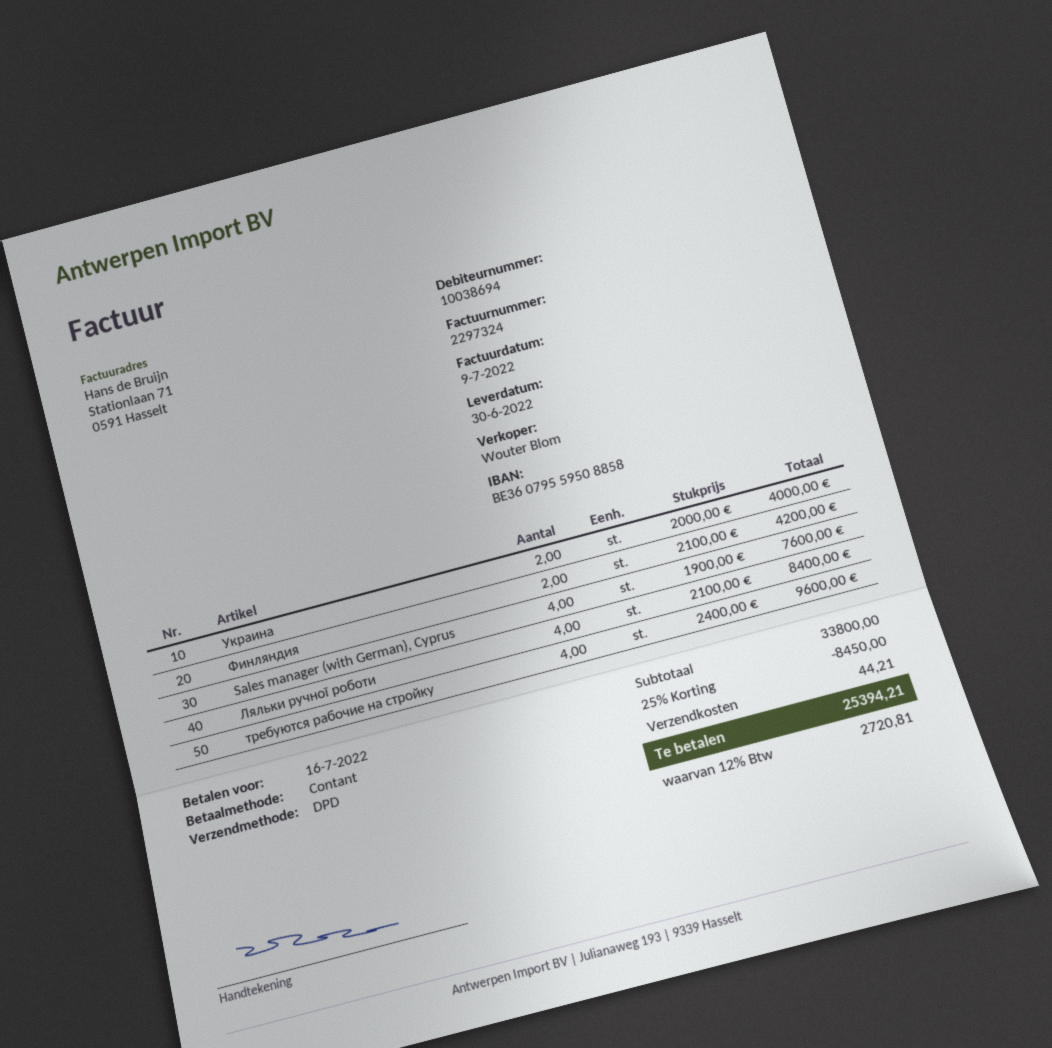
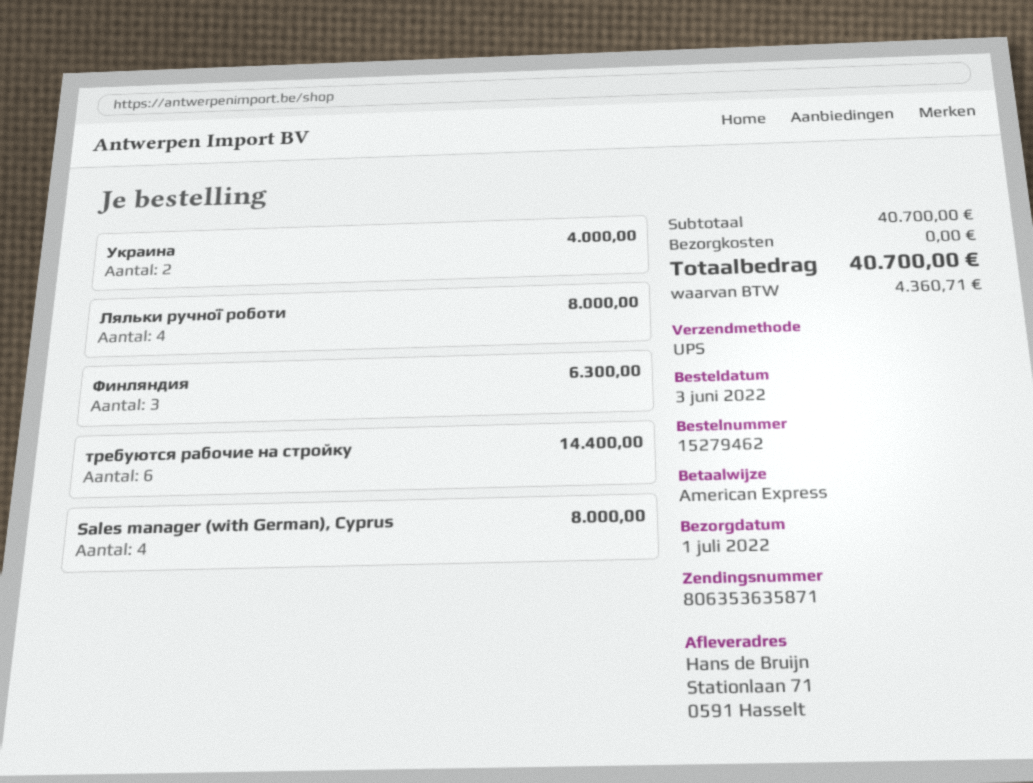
delivery date: 2022-06-30 -> 2022-07-01
payment method: cash -> American Express
shipping method: DPD -> UPS
Финляндия: 2 for 4200.00 -> 3 for 6300.00
Sales manager (with German), Cyprus: 4 for 7600.00 -> 4 for 8000.00
Ляльки ручної роботи: 4 for 8400.00 -> 4 for 8000.00
требуются рабочие на стройку: 4 for 9600.00 -> 6 for 14400.00
subtotal: 33800.00 -> 40700.00
discount: 25% = 8450.00 -> none
shipping: 44.21 -> 0.00
tax: 2720.81 -> 4360.71
total: 25394.21 -> 40700.00

